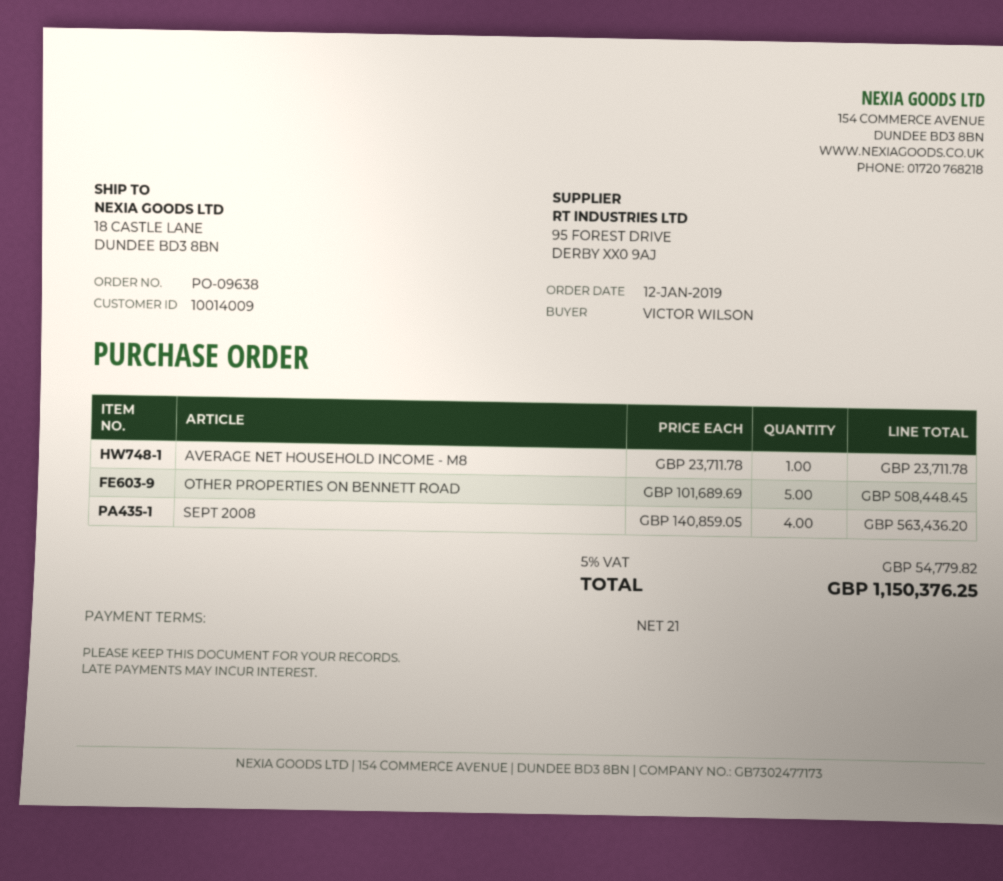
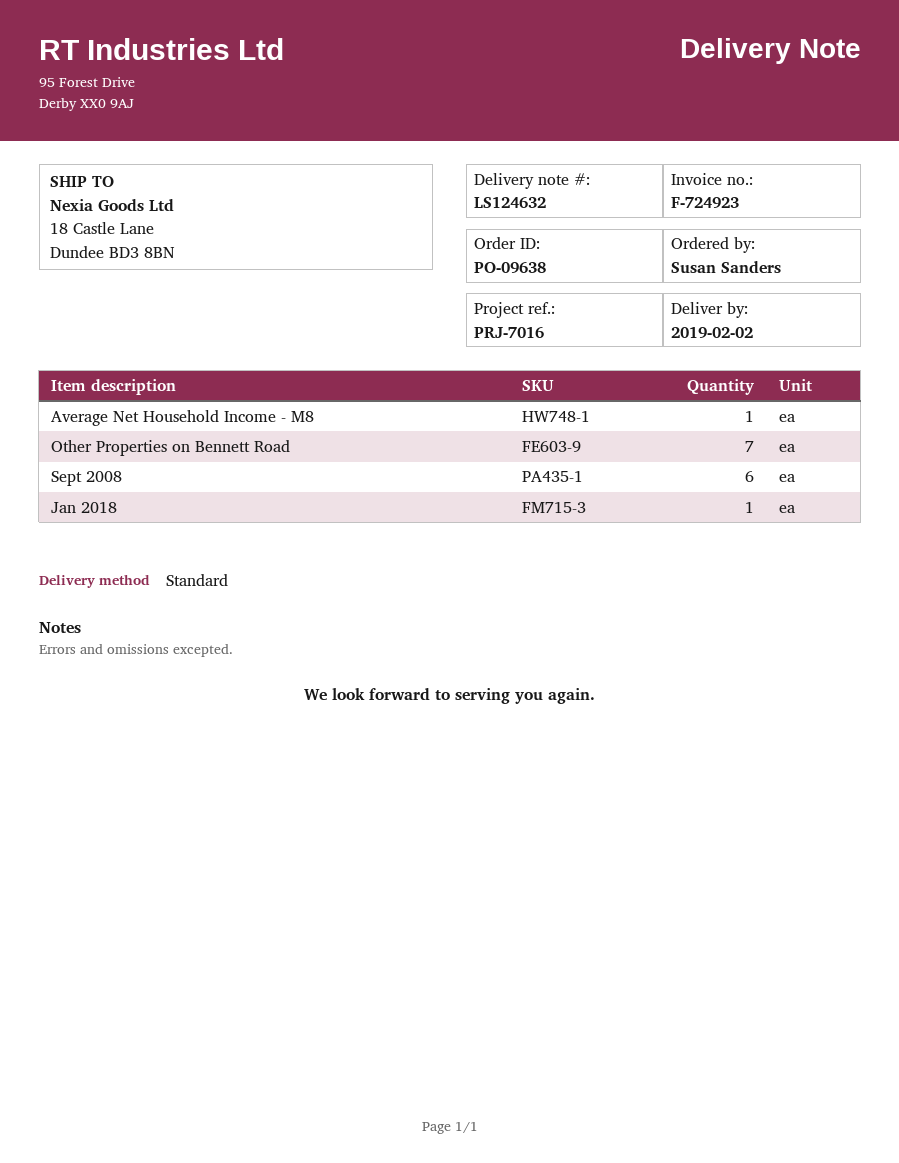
ordered by: VICTOR WILSON -> Susan Sanders
OTHER PROPERTIES ON BENNETT ROAD: 5 -> 7
SEPT 2008: 4 -> 6
Jan 2018: none -> 1

